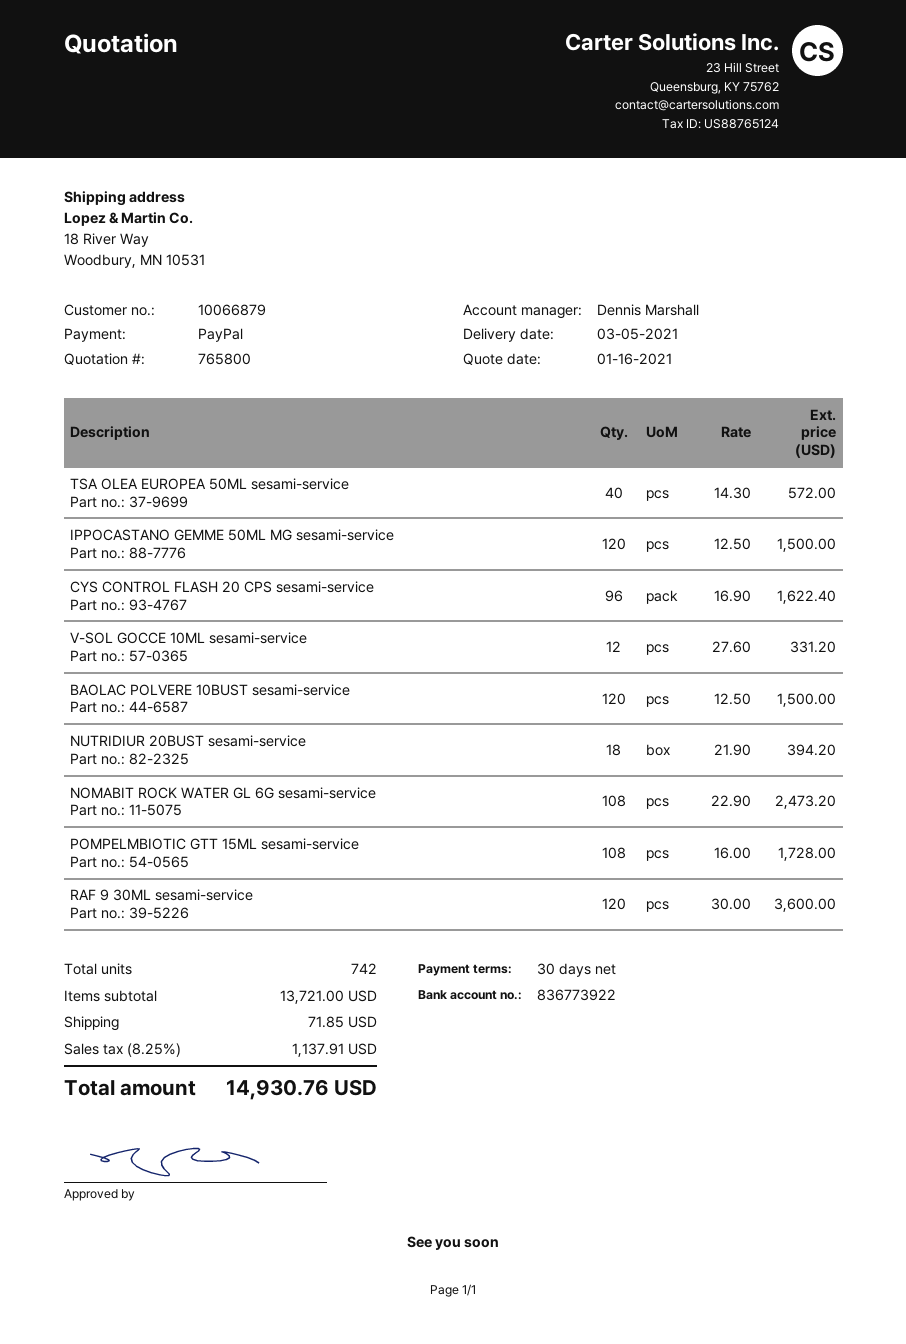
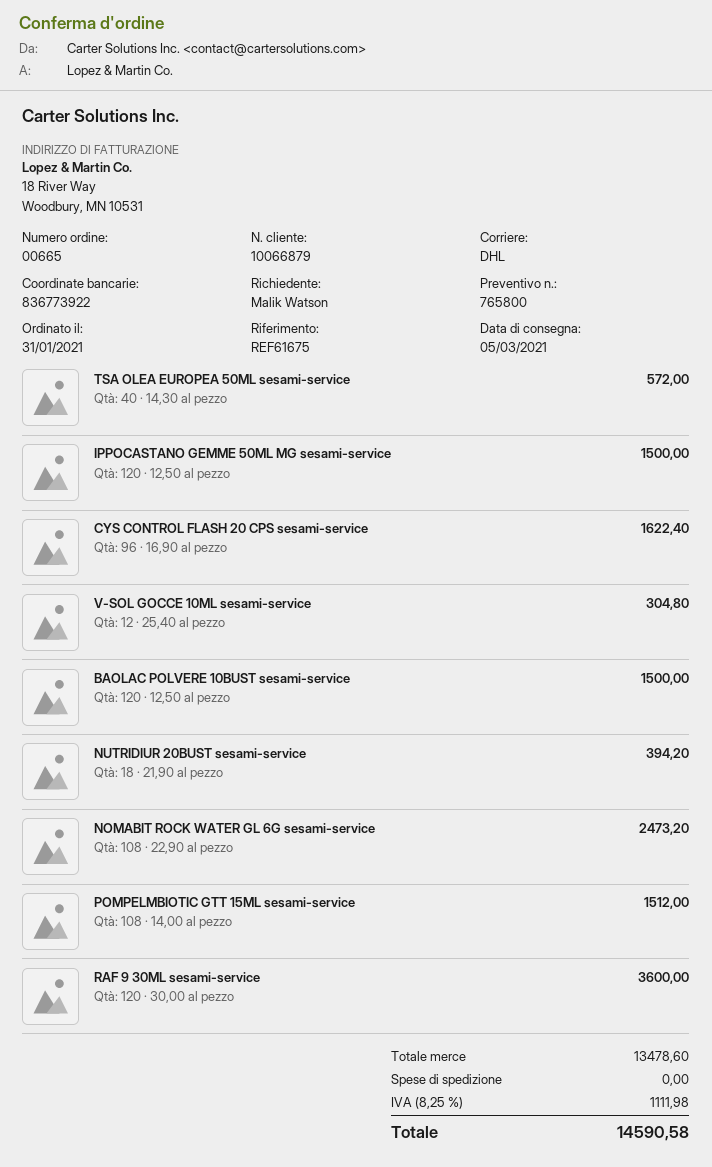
V-SOL GOCCE 10ML sesami-service: 12 x 27.60 = 331.20 -> 12 x 25.40 = 304.80
POMPELMBIOTIC GTT 15ML sesami-service: 108 x 16.00 = 1728.00 -> 108 x 14.00 = 1512.00
subtotal: 13721.00 -> 13478.60
shipping: 71.85 -> 0.00
tax: 8.25% = 1137.91 -> 8.25% = 1111.98
total: 14930.76 -> 14590.58

